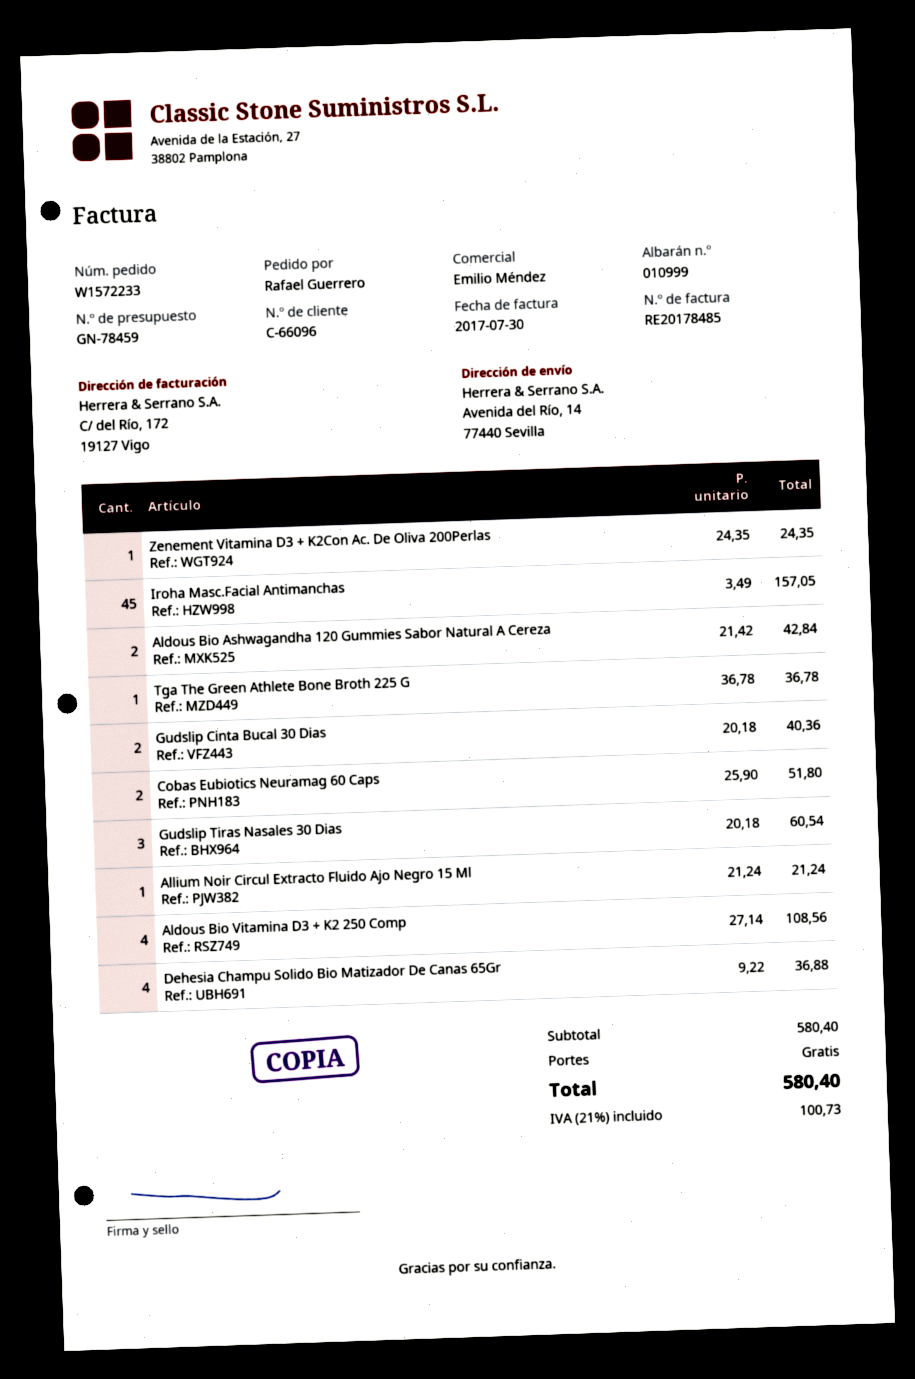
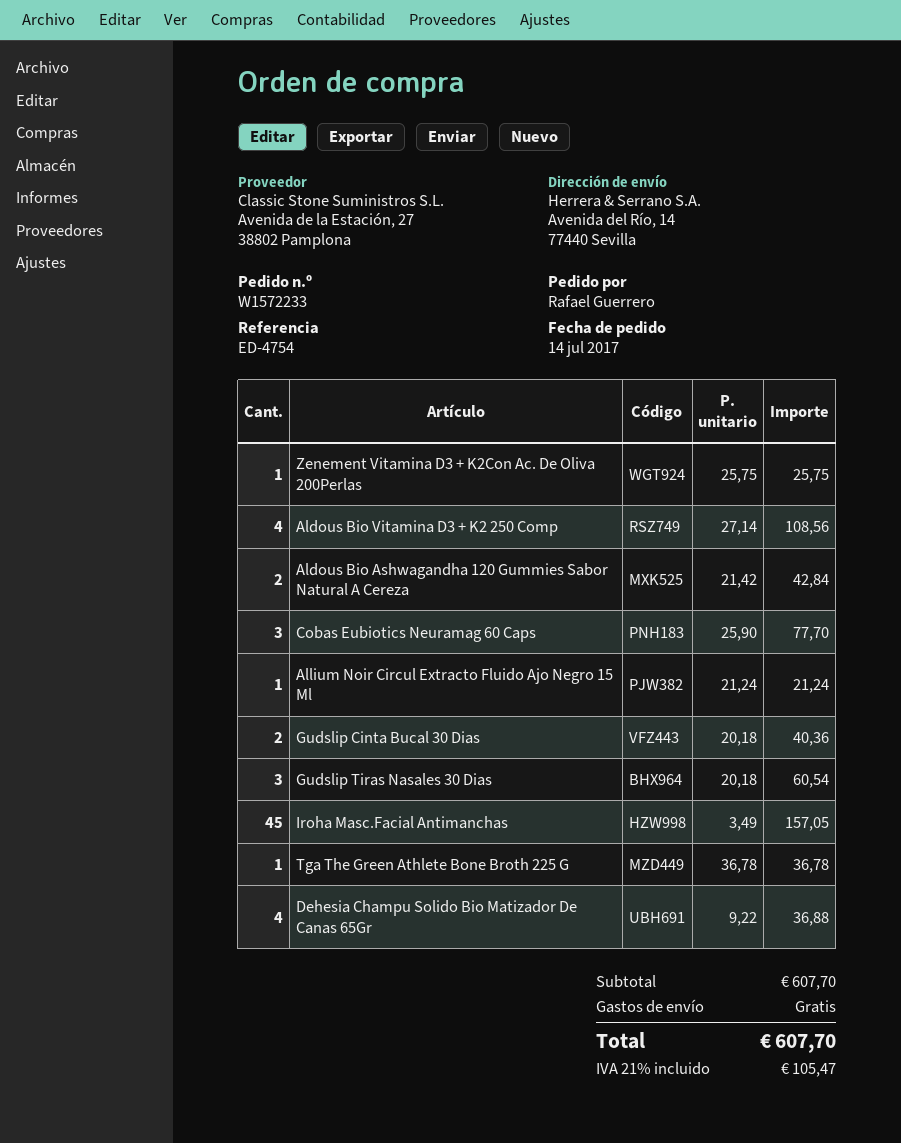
Zenement Vitamina D3 + K2Con Ac. De Oliva 200Perlas: 1 x 24.35 = 24.35 -> 1 x 25.75 = 25.75
Cobas Eubiotics Neuramag 60 Caps: 2 x 25.90 = 51.80 -> 3 x 25.90 = 77.70
subtotal: 580.40 -> 607.70
tax: 21% = 100.73 -> 21% = 105.47
total: 580.40 -> 607.70

